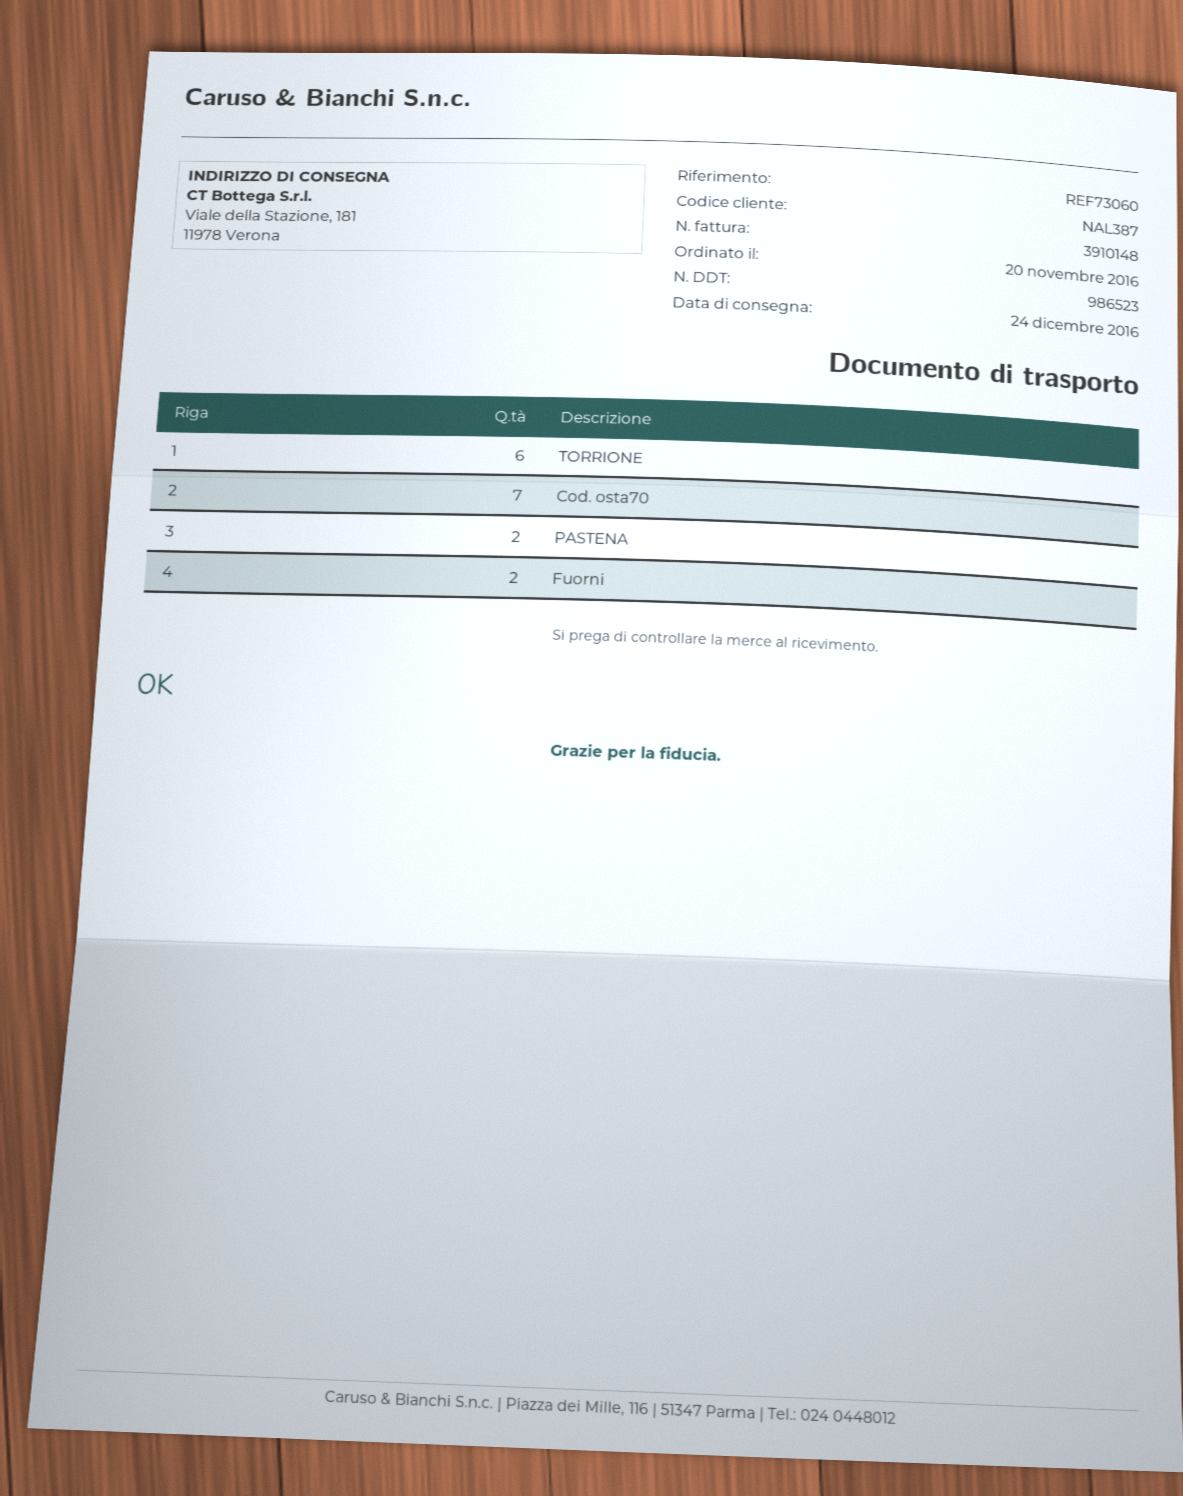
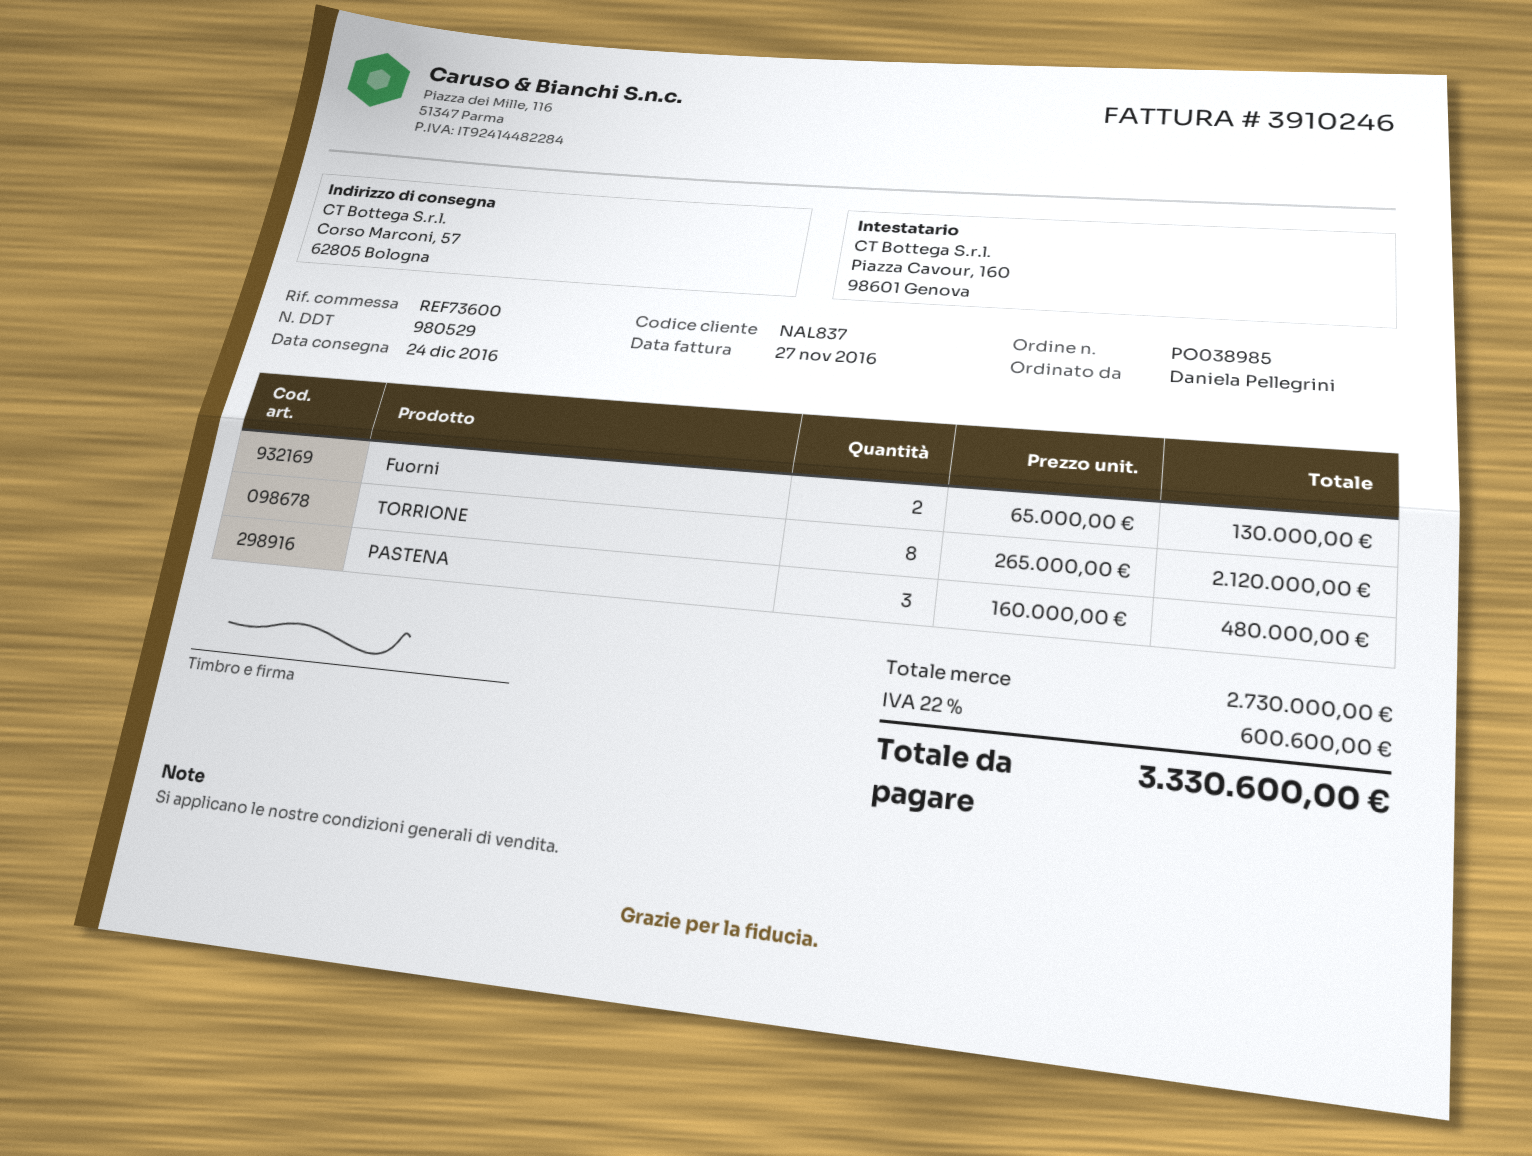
delivery note number: 986523 -> 980529
invoice number: 3910148 -> 3910246
customer number: NAL387 -> NAL837
reference: REF73060 -> REF73600
ship to: Viale della Stazione, 181, 11978 Verona -> Corso Marconi, 57, 62805 Bologna
TORRIONE: 6 -> 8
Cod. osta70: 7 -> none
PASTENA: 2 -> 3

